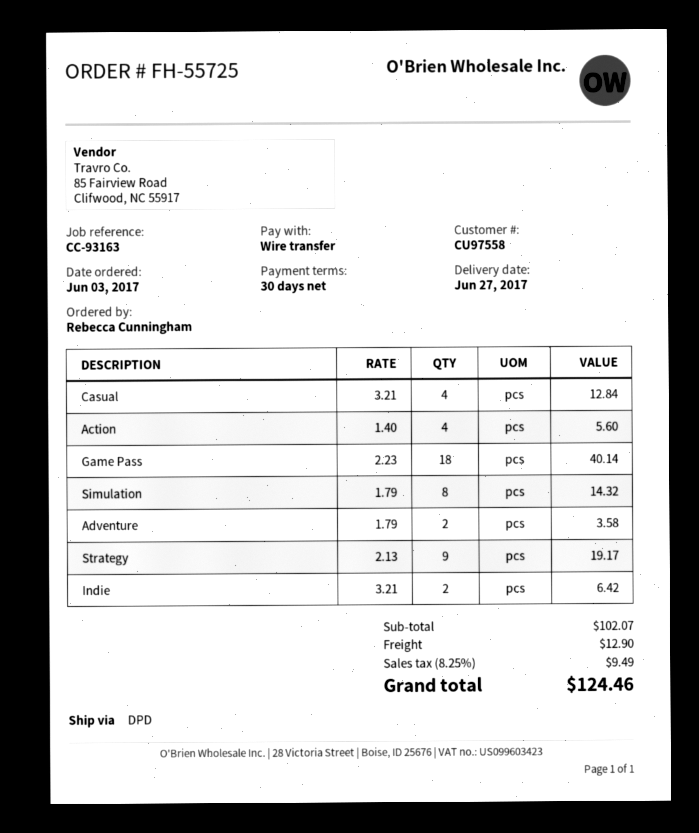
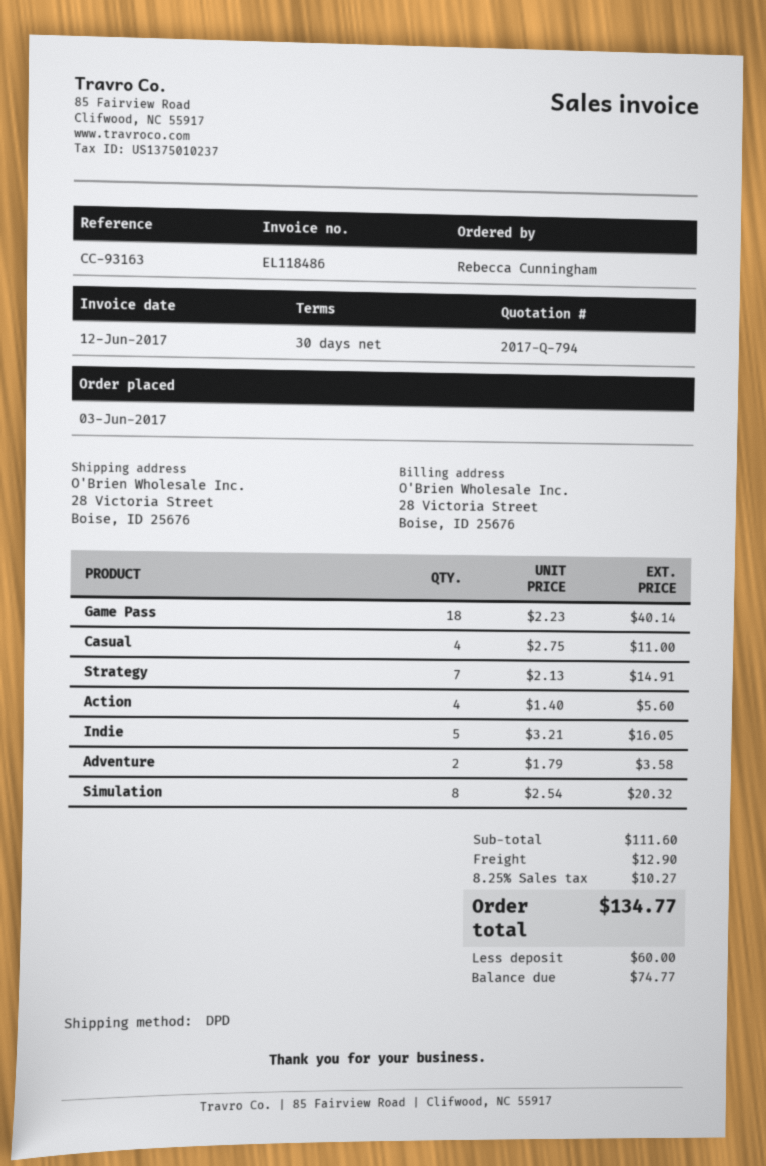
Casual: 4 x 3.21 = 12.84 -> 4 x 2.75 = 11.00
Simulation: 8 x 1.79 = 14.32 -> 8 x 2.54 = 20.32
Strategy: 9 x 2.13 = 19.17 -> 7 x 2.13 = 14.91
Indie: 2 x 3.21 = 6.42 -> 5 x 3.21 = 16.05
subtotal: 102.07 -> 111.60
tax: 8.25% = 9.49 -> 8.25% = 10.27
total: 124.46 -> 134.77

